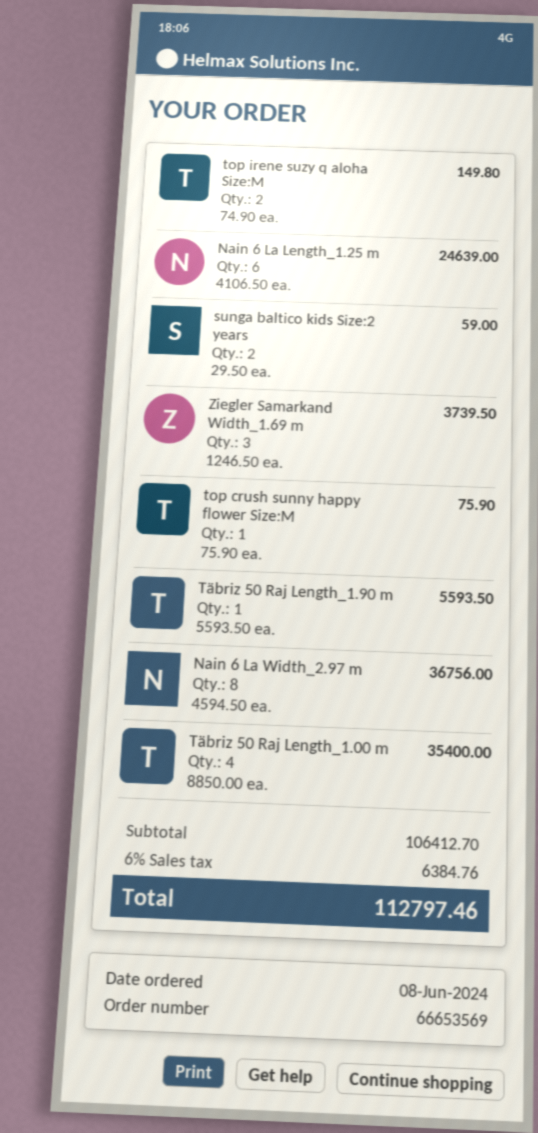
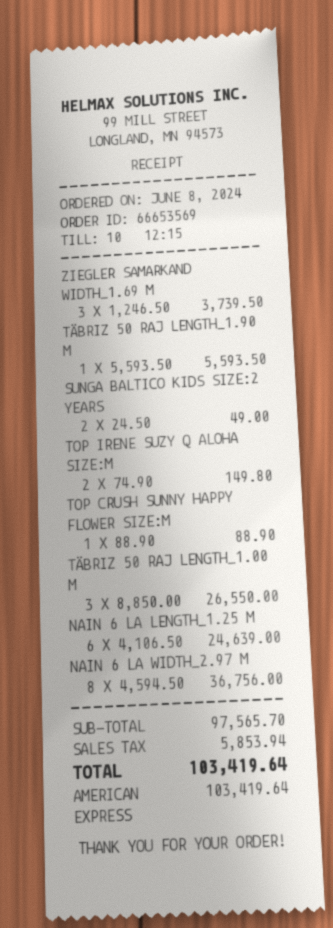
sunga baltico kids Size:2 years: 2 x 29.50 = 59.00 -> 2 x 24.50 = 49.00
top crush sunny happy flower Size:M: 1 x 75.90 = 75.90 -> 1 x 88.90 = 88.90
Täbriz 50 Raj Length_1.00 m: 4 x 8850.00 = 35400.00 -> 3 x 8850.00 = 26550.00
subtotal: 106412.70 -> 97565.70
tax: 6384.76 -> 5853.94
total: 112797.46 -> 103419.64

